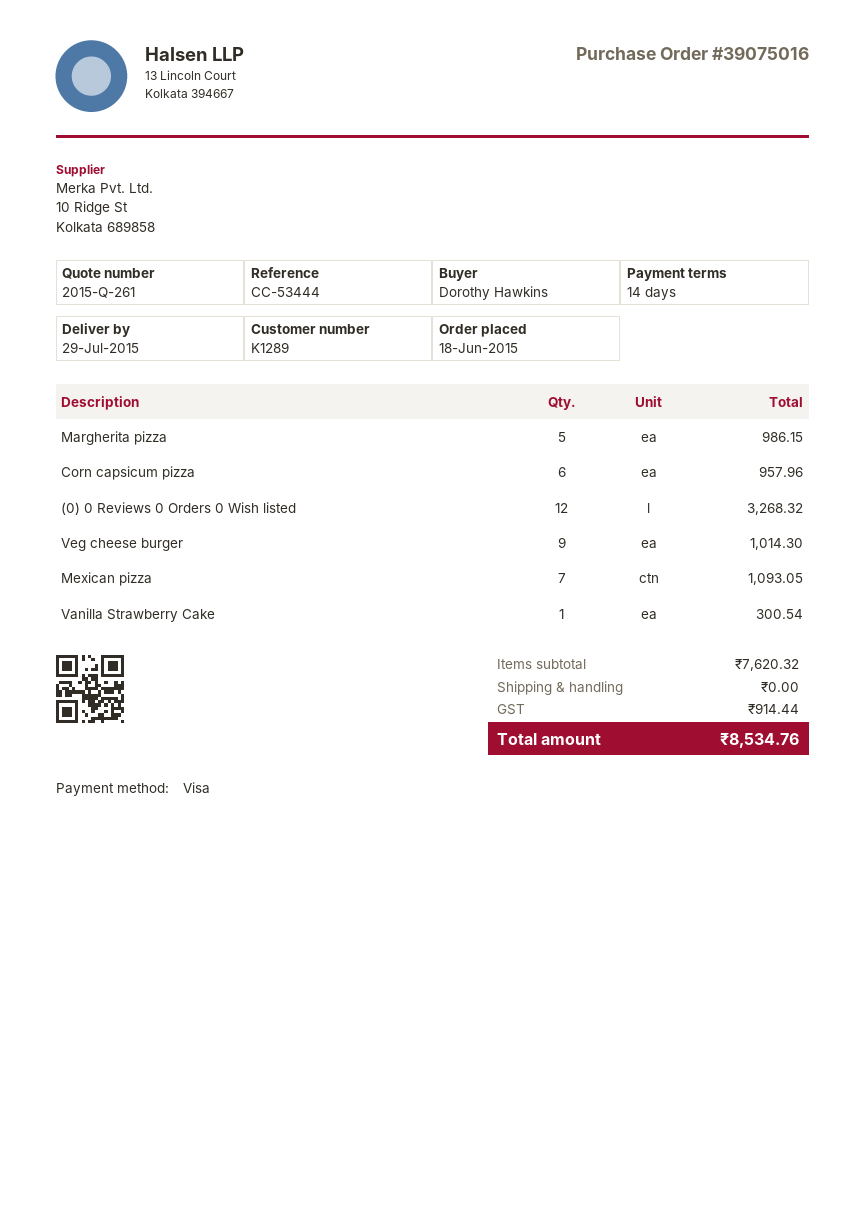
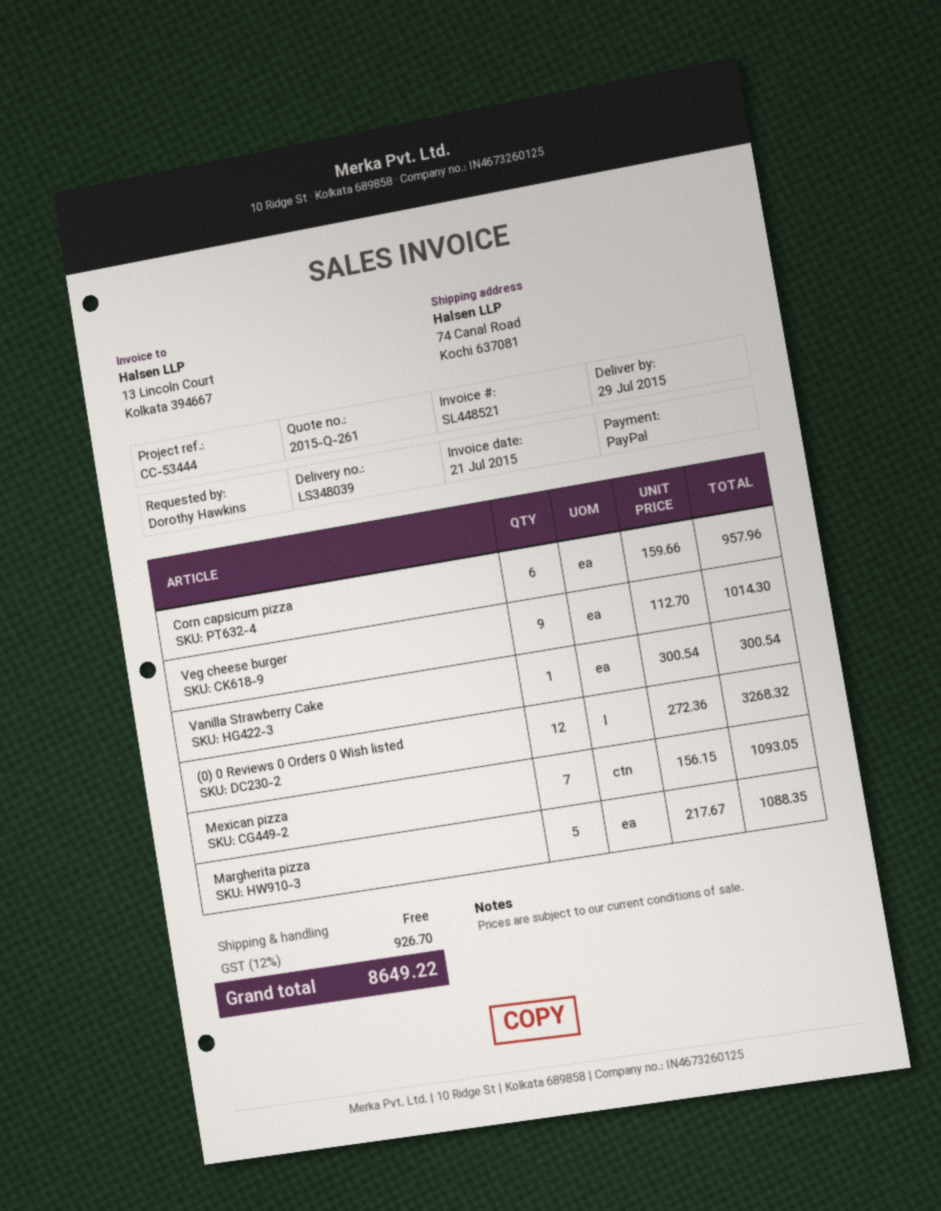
payment method: Visa -> PayPal
Margherita pizza: 5 for 986.15 -> 5 for 1088.35
tax: 914.44 -> 926.70
total: 8534.76 -> 8649.22

